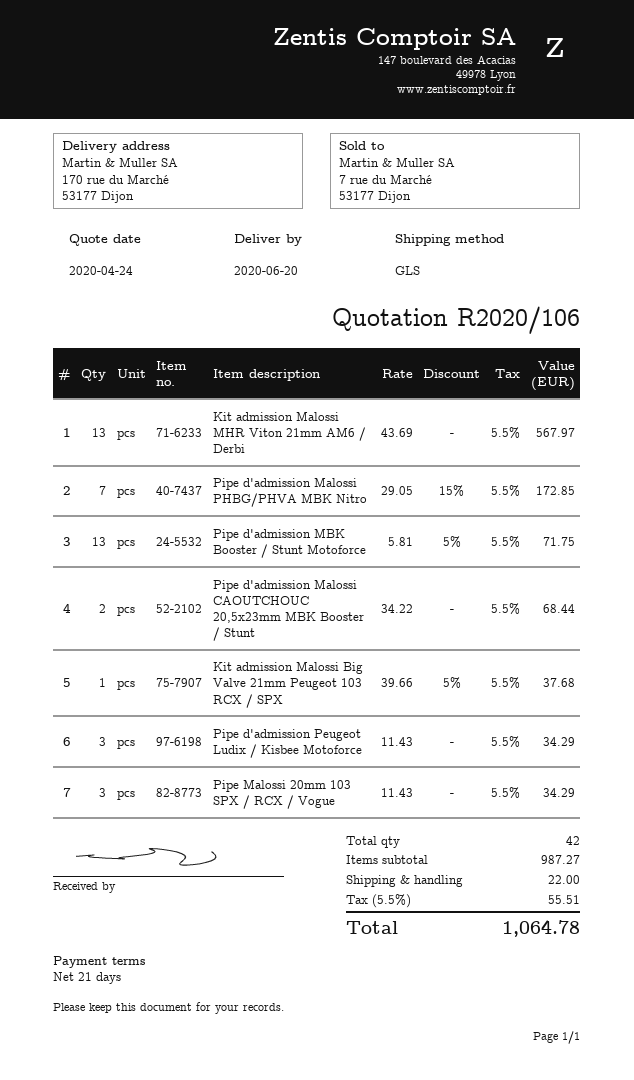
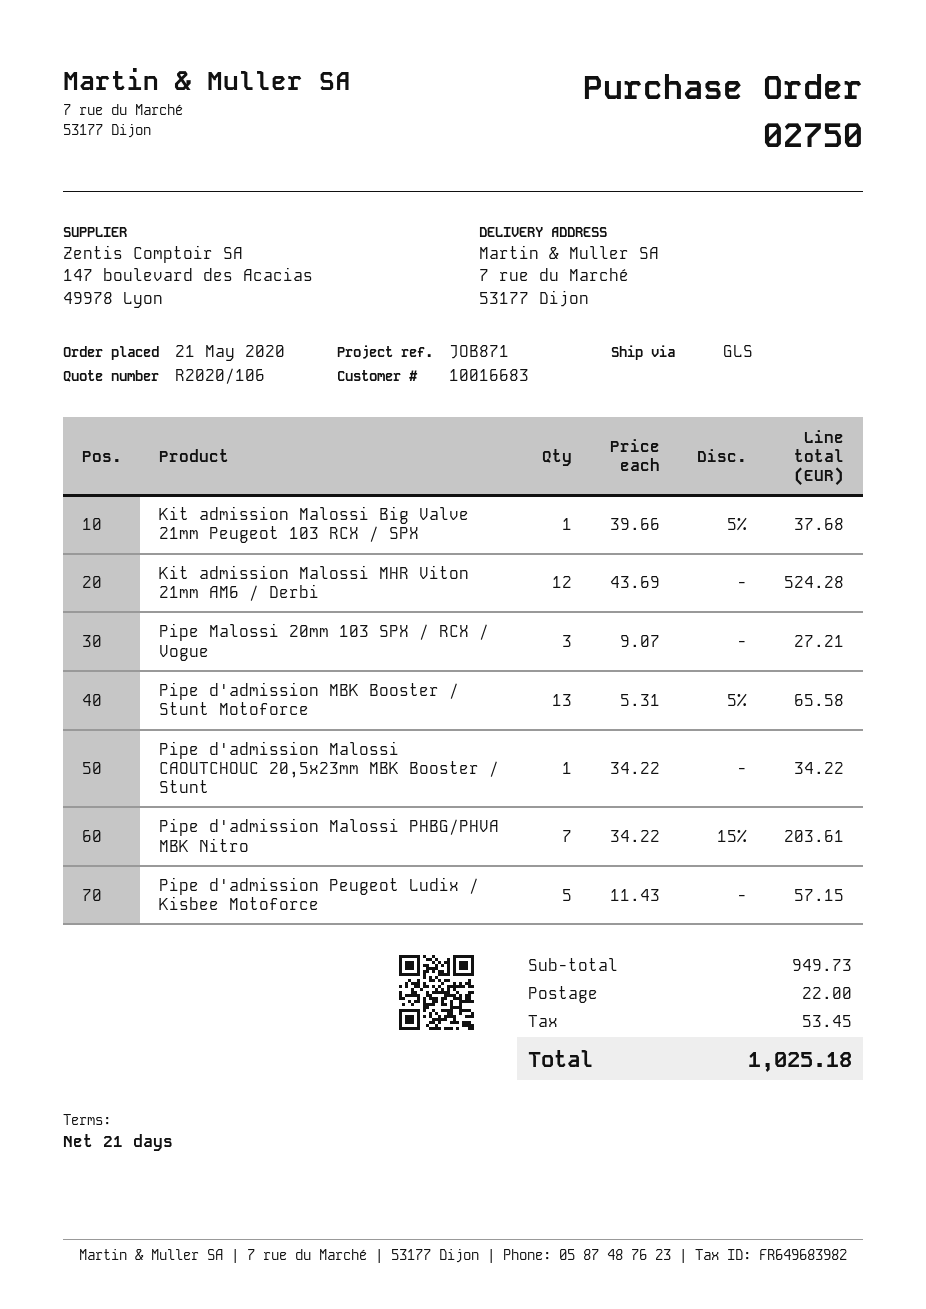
ship to: 170 rue du Marché, 53177 Dijon -> 7 rue du Marché, 53177 Dijon
Kit admission Malossi MHR Viton 21mm AM6 / Derbi: 13 x 43.69 = 567.97 -> 12 x 43.69 = 524.28
Pipe d'admission Malossi PHBG/PHVA MBK Nitro: 7 x 29.05 - 15% = 172.85 -> 7 x 34.22 - 15% = 203.61
Pipe d'admission MBK Booster / Stunt Motoforce: 13 x 5.81 - 5% = 71.75 -> 13 x 5.31 - 5% = 65.58
Pipe d'admission Malossi CAOUTCHOUC 20,5x23mm MBK Booster / Stunt: 2 x 34.22 = 68.44 -> 1 x 34.22 = 34.22
Pipe d'admission Peugeot Ludix / Kisbee Motoforce: 3 x 11.43 = 34.29 -> 5 x 11.43 = 57.15
Pipe Malossi 20mm 103 SPX / RCX / Vogue: 3 x 11.43 = 34.29 -> 3 x 9.07 = 27.21
subtotal: 987.27 -> 949.73
tax: 55.51 -> 53.45
total: 1064.78 -> 1025.18

